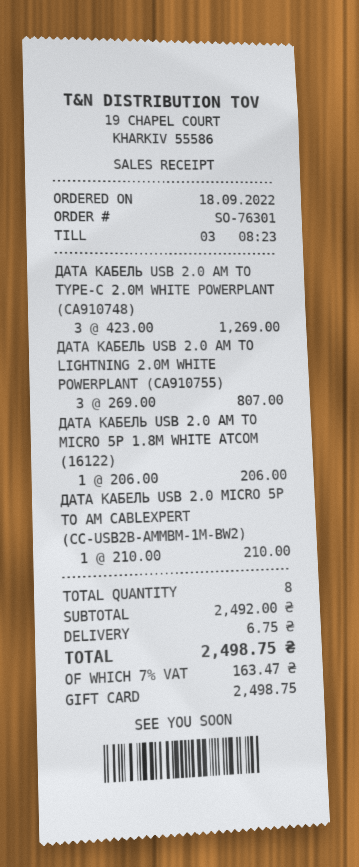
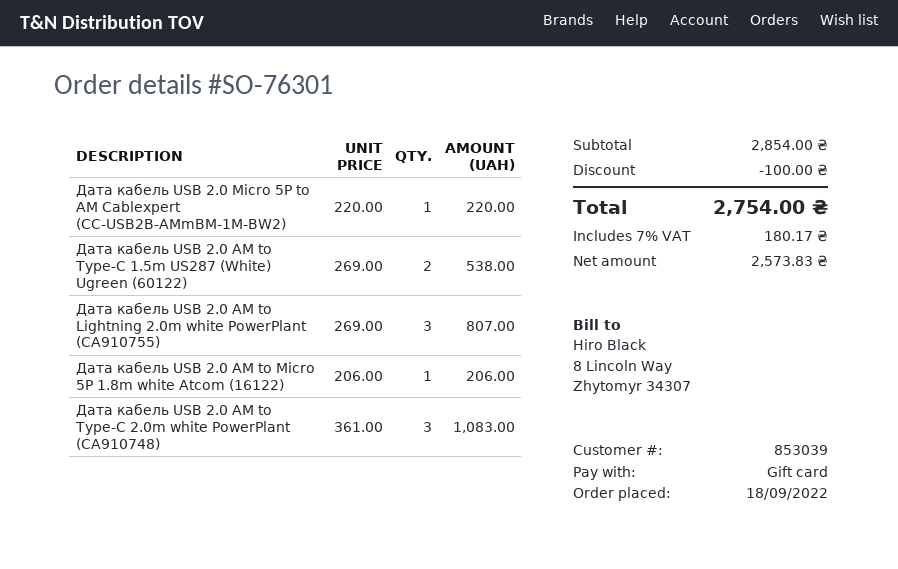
ДАТА КАБЕЛЬ USB 2.0 AM TO TYPE-C 2.0M WHITE POWERPLANT (CA910748): 3 x 423.00 = 1269.00 -> 3 x 361.00 = 1083.00
ДАТА КАБЕЛЬ USB 2.0 MICRO 5P TO AM CABLEXPERT (CC-USB2B-AMMBM-1M-BW2): 1 x 210.00 = 210.00 -> 1 x 220.00 = 220.00
Дата кабель USB 2.0 AM to Type-C 1.5m US287 (White) Ugreen (60122): none -> 2 x 269.00 = 538.00
subtotal: 2492.00 -> 2854.00
discount: none -> 100.00
shipping: 6.75 -> none
tax: 7% = 163.47 -> 7% = 180.17
total: 2498.75 -> 2754.00

